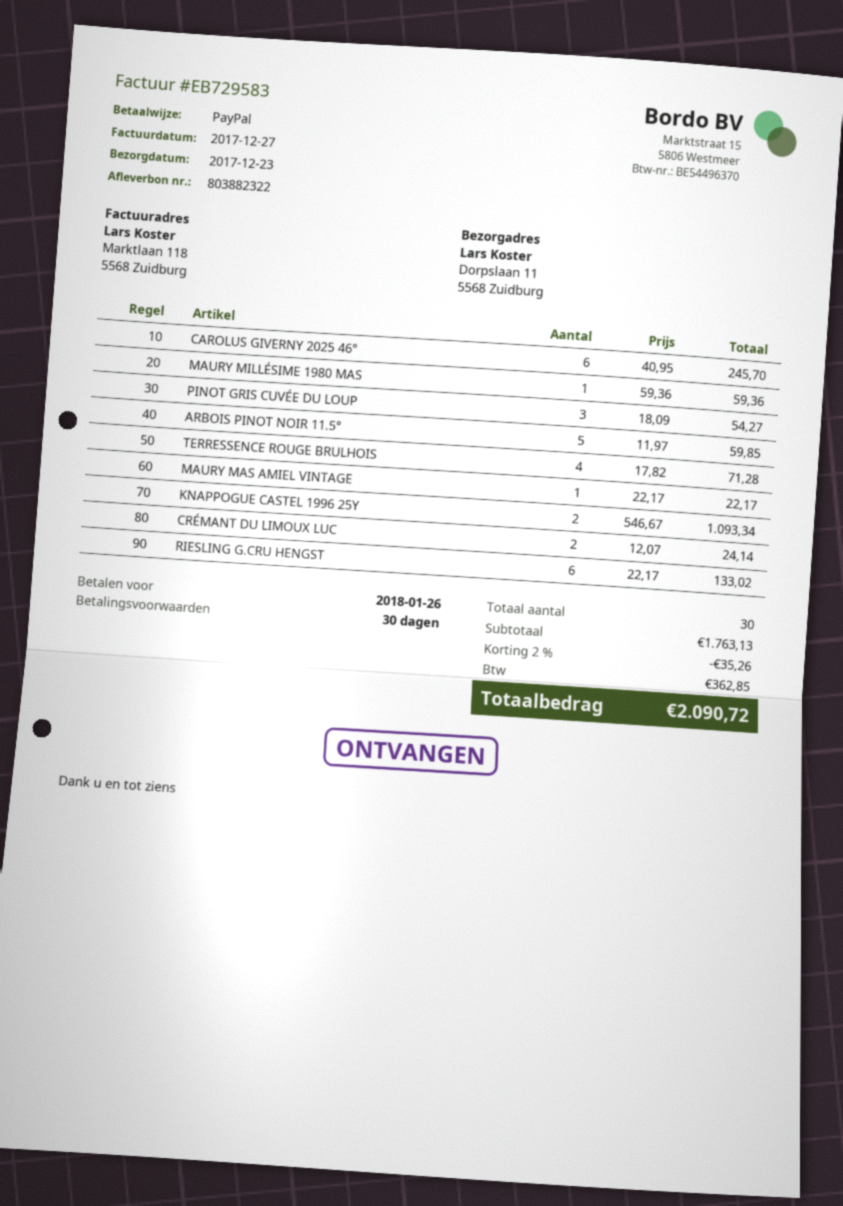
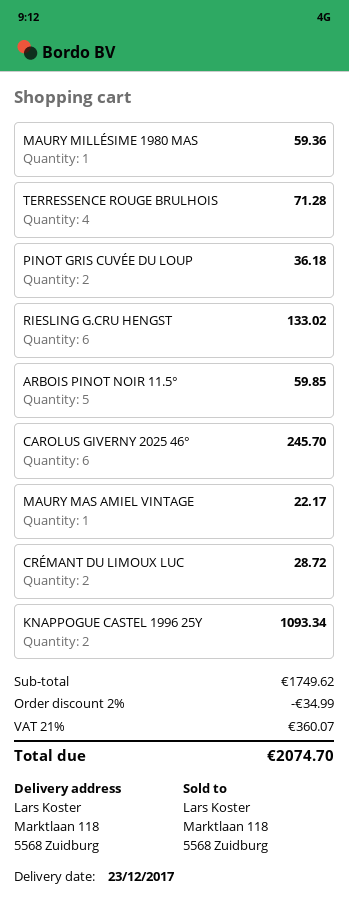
ship to: Dorpslaan 11, 5568 Zuidburg -> Marktlaan 118, 5568 Zuidburg
PINOT GRIS CUVÉE DU LOUP: 3 for 54.27 -> 2 for 36.18
CRÉMANT DU LIMOUX LUC: 2 for 24.14 -> 2 for 28.72
subtotal: 1763.13 -> 1749.62
discount: 2% = 35.26 -> 2% = 34.99
tax: 362.85 -> 360.07
total: 2090.72 -> 2074.70

